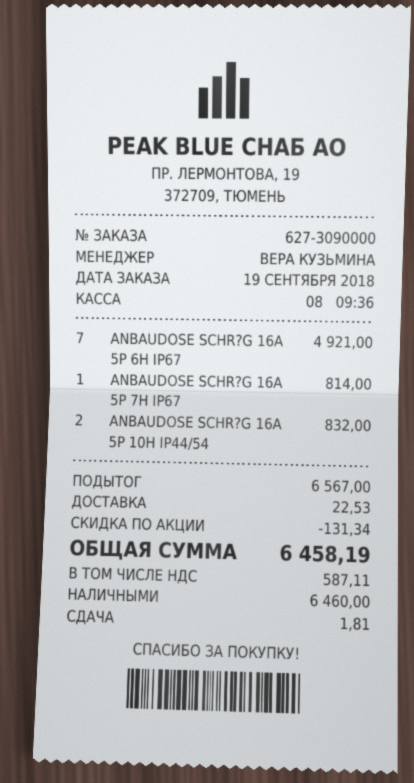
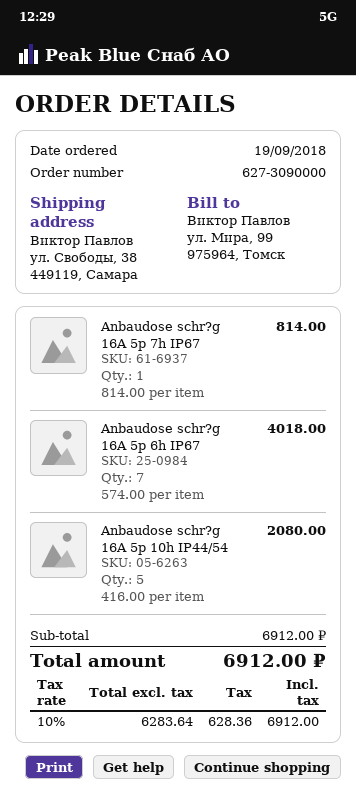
ANBAUDOSE SCHR?G 16A 5P 6H IP67: 7 for 4921.00 -> 7 for 4018.00
ANBAUDOSE SCHR?G 16A 5P 10H IP44/54: 2 for 832.00 -> 5 for 2080.00
subtotal: 6567.00 -> 6912.00
discount: 131.34 -> none
shipping: 22.53 -> none
tax: 587.11 -> 628.36
total: 6458.19 -> 6912.00

